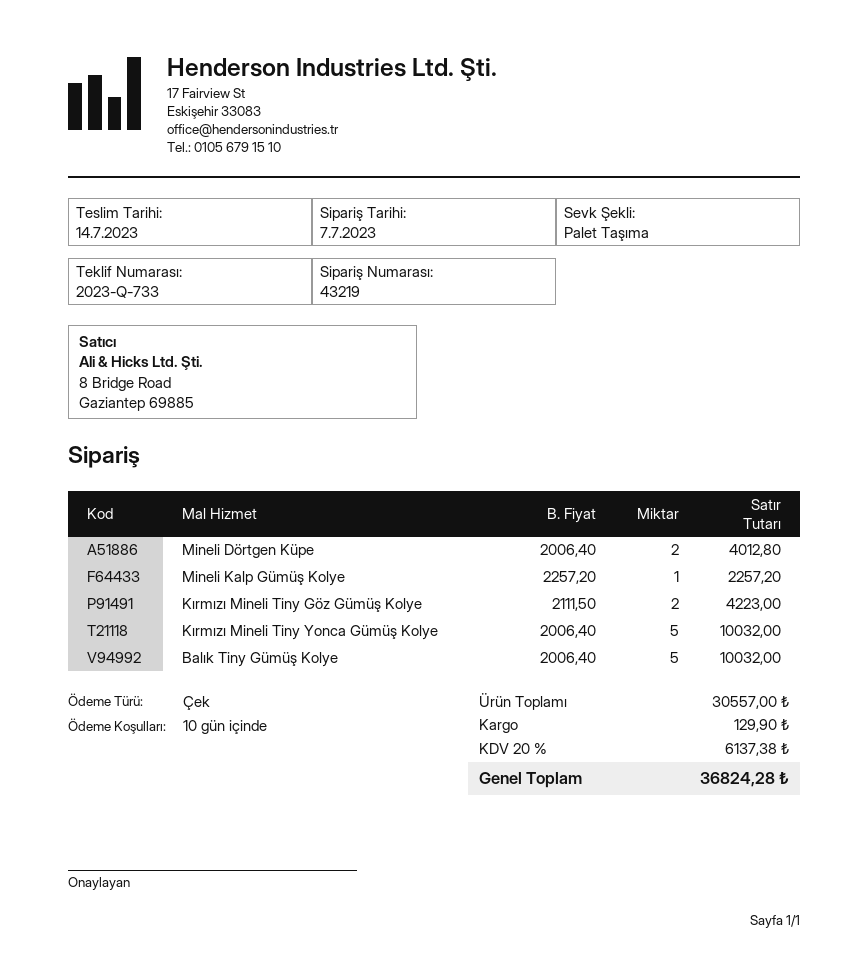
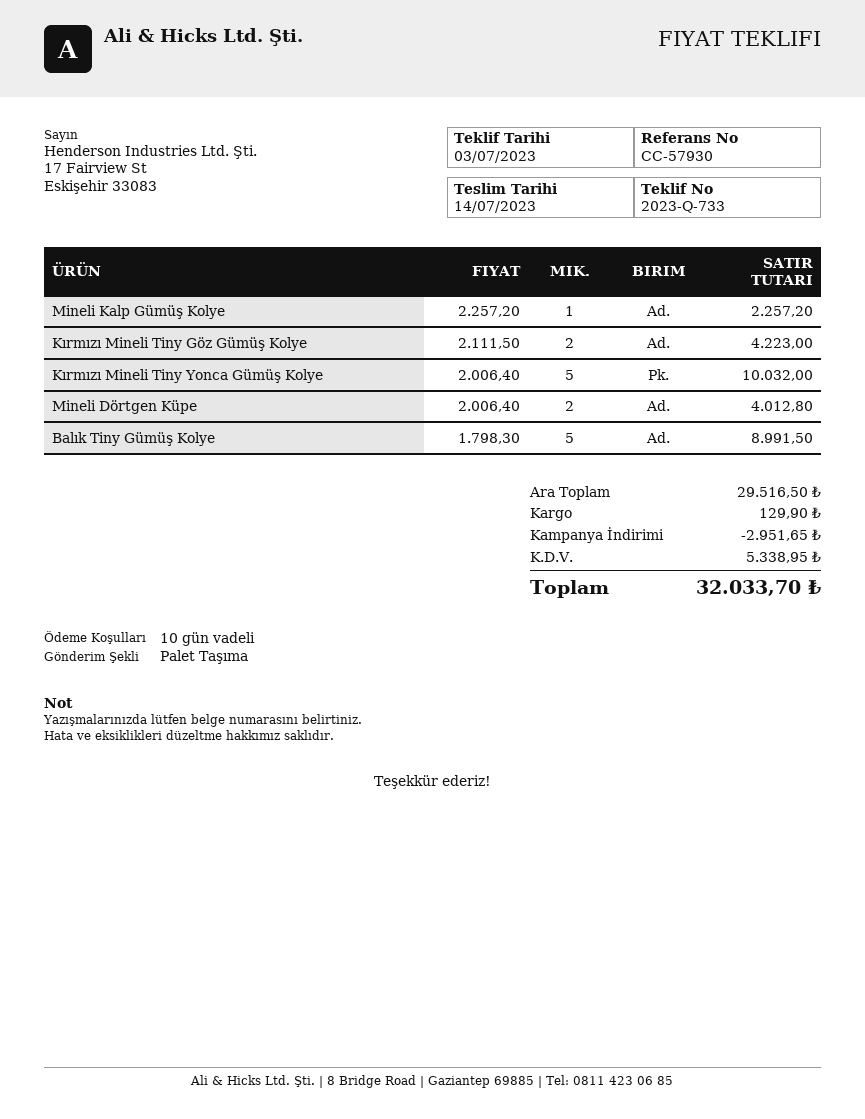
Balık Tiny Gümüş Kolye: 5 x 2006.40 = 10032.00 -> 5 x 1798.30 = 8991.50
subtotal: 30557.00 -> 29516.50
discount: none -> 2951.65
tax: 6137.38 -> 5338.95
total: 36824.28 -> 32033.70

